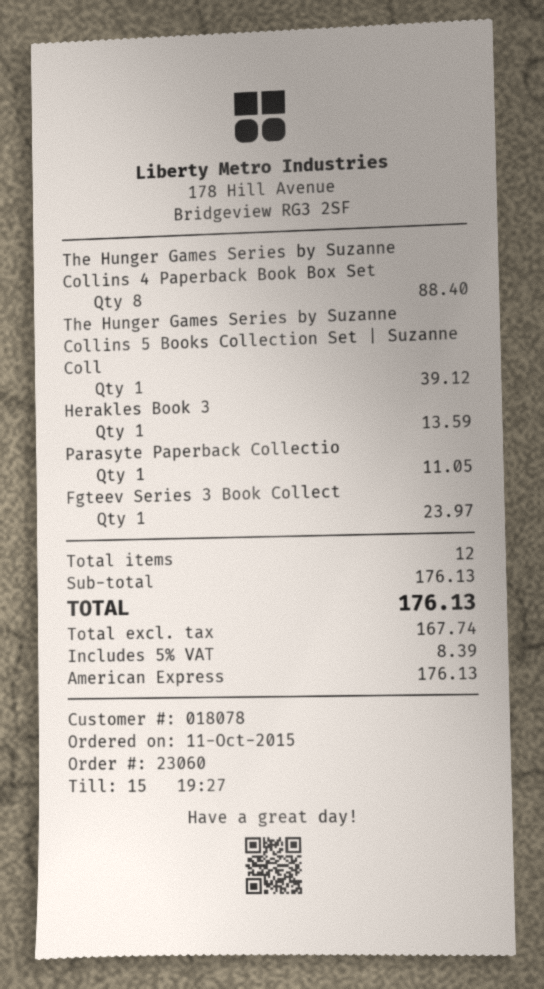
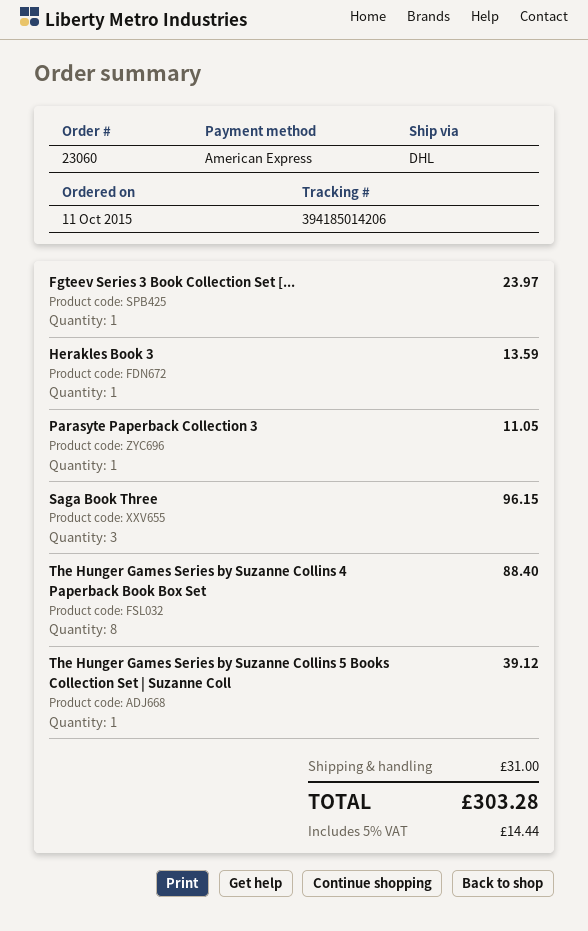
Saga Book Three: none -> 3 for 96.15
shipping: none -> 31.00
tax: 5% = 8.39 -> 5% = 14.44
total: 176.13 -> 303.28

